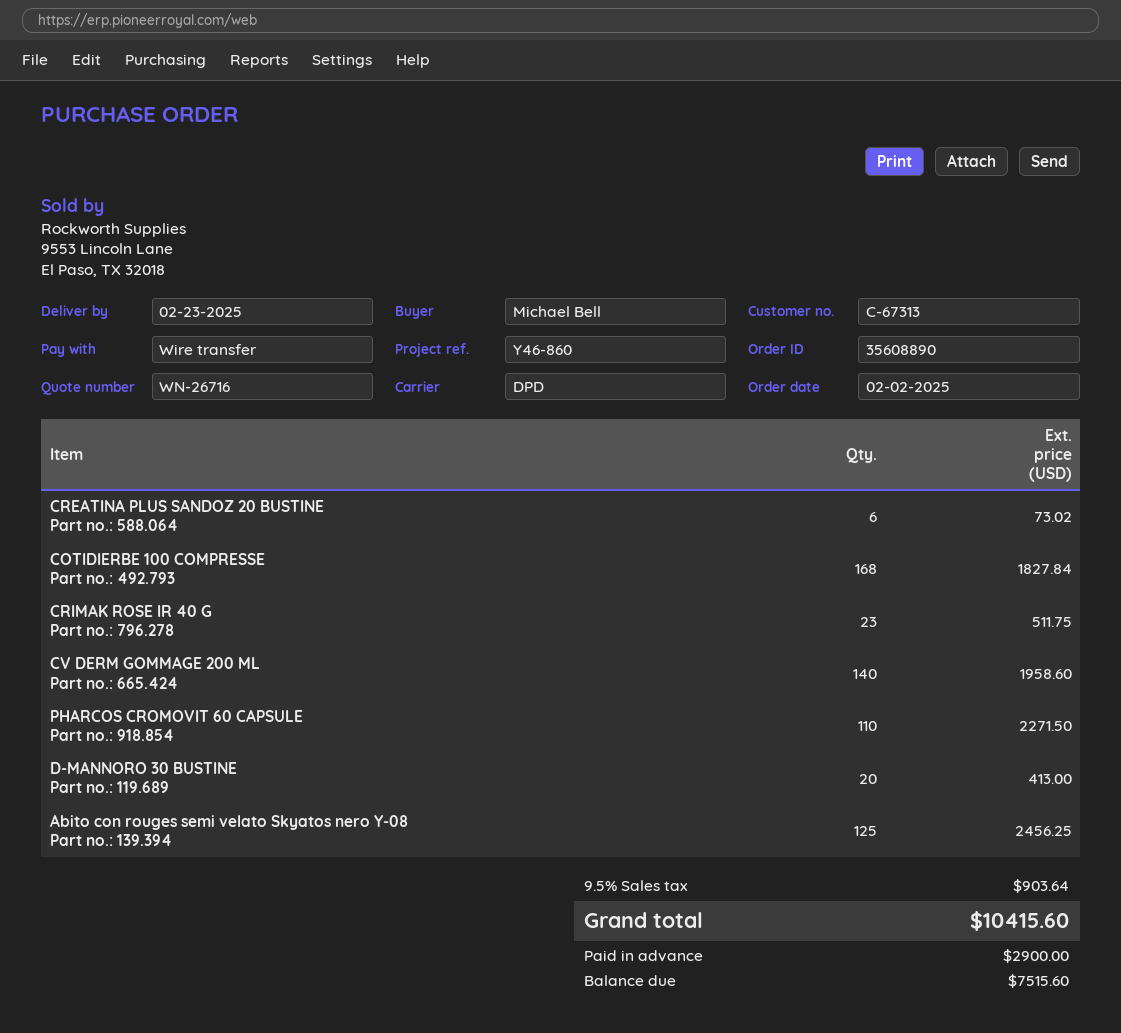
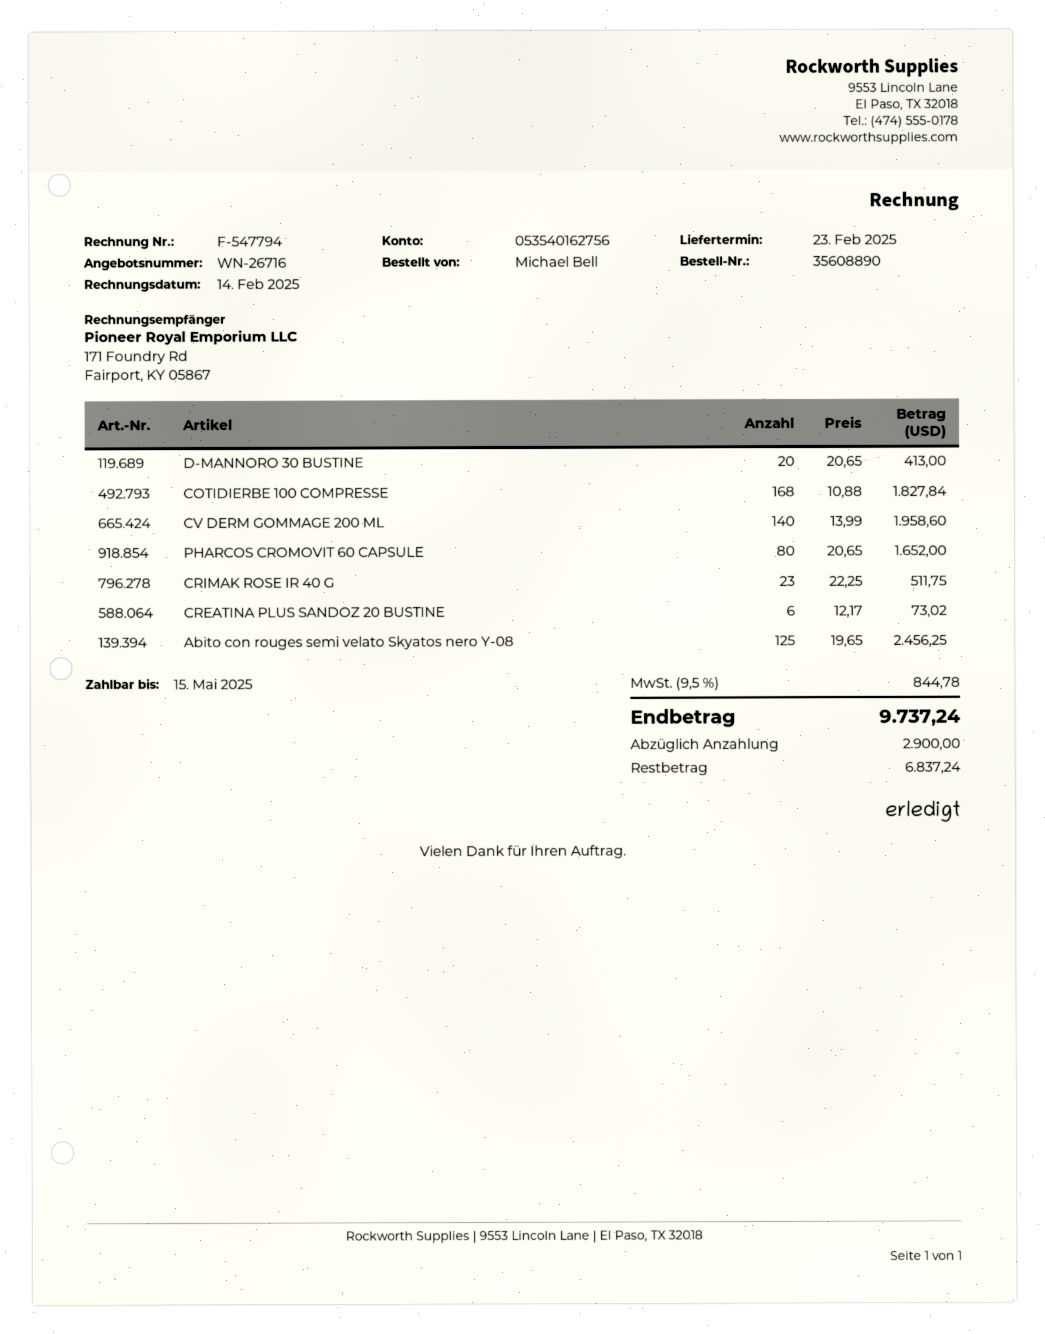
PHARCOS CROMOVIT 60 CAPSULE: 110 for 2271.50 -> 80 for 1652.00
tax: 9.5% = 903.64 -> 9.5% = 844.78
total: 10415.60 -> 9737.24
balance: 7515.60 -> 6837.24

